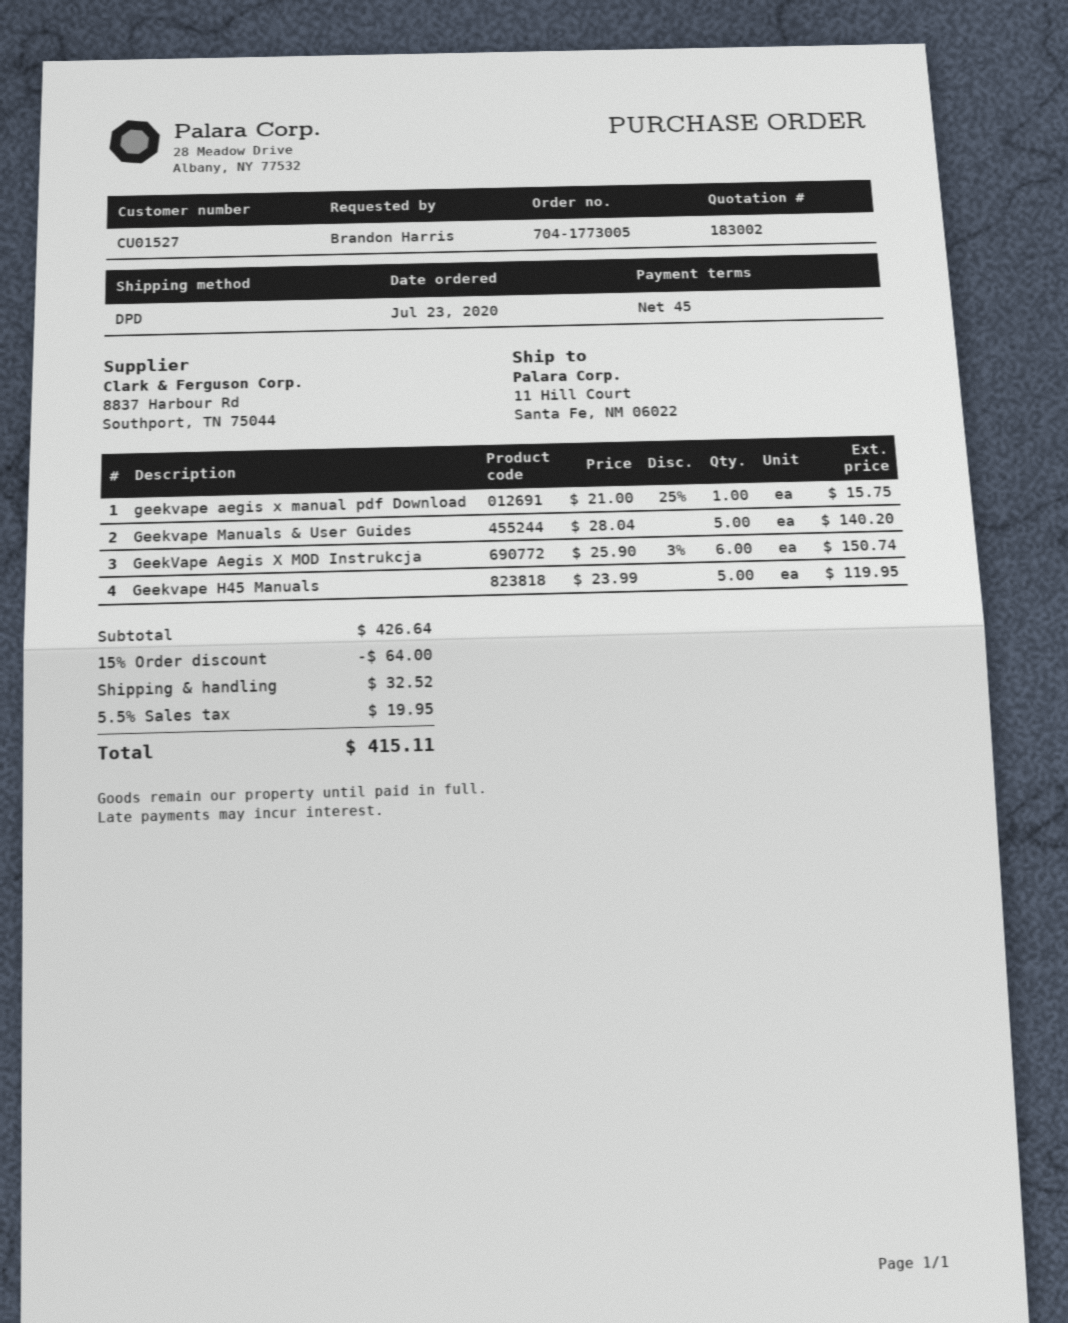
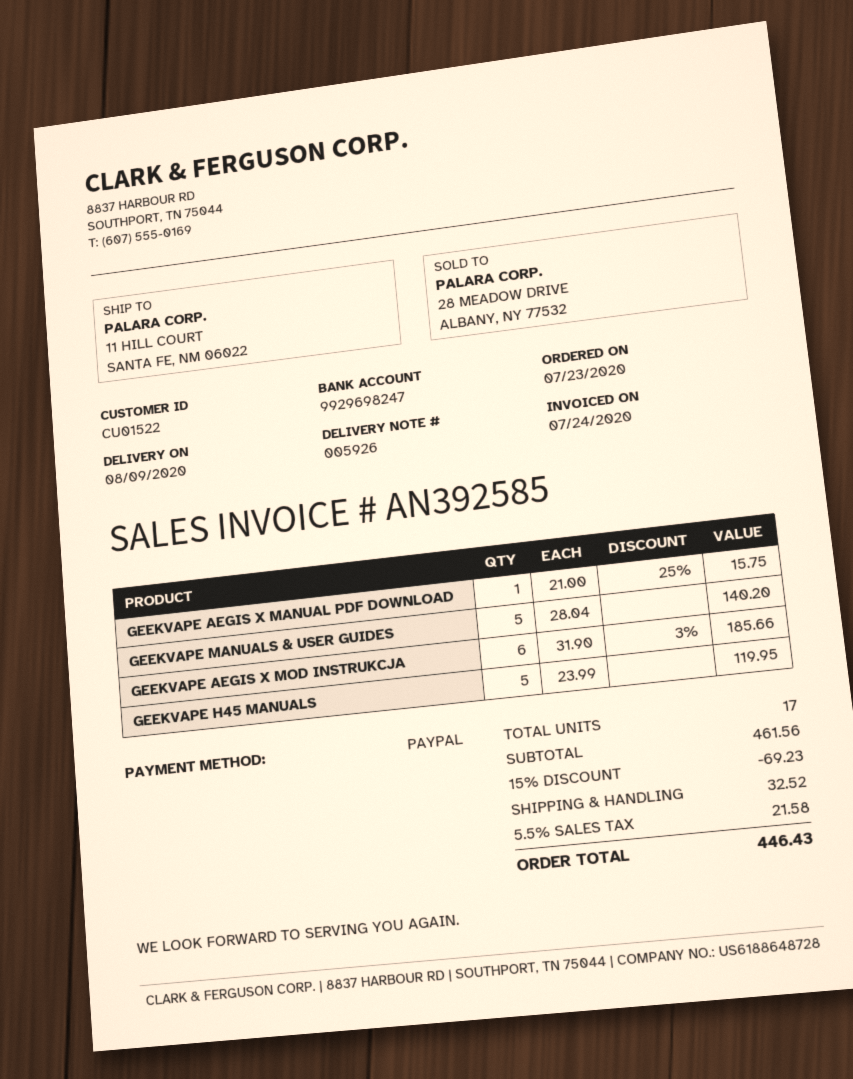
customer number: CU01527 -> CU01522
GeekVape Aegis X MOD Instrukcja: 6 x 25.90 - 3% = 150.74 -> 6 x 31.90 - 3% = 185.66
subtotal: 426.64 -> 461.56
discount: 15% = 64.00 -> 15% = 69.23
tax: 5.5% = 19.95 -> 5.5% = 21.58
total: 415.11 -> 446.43

